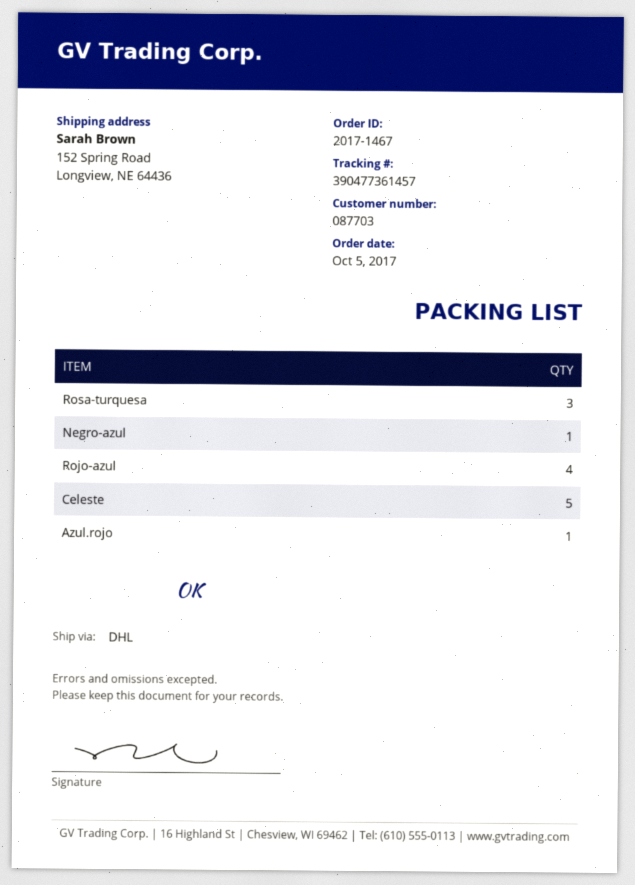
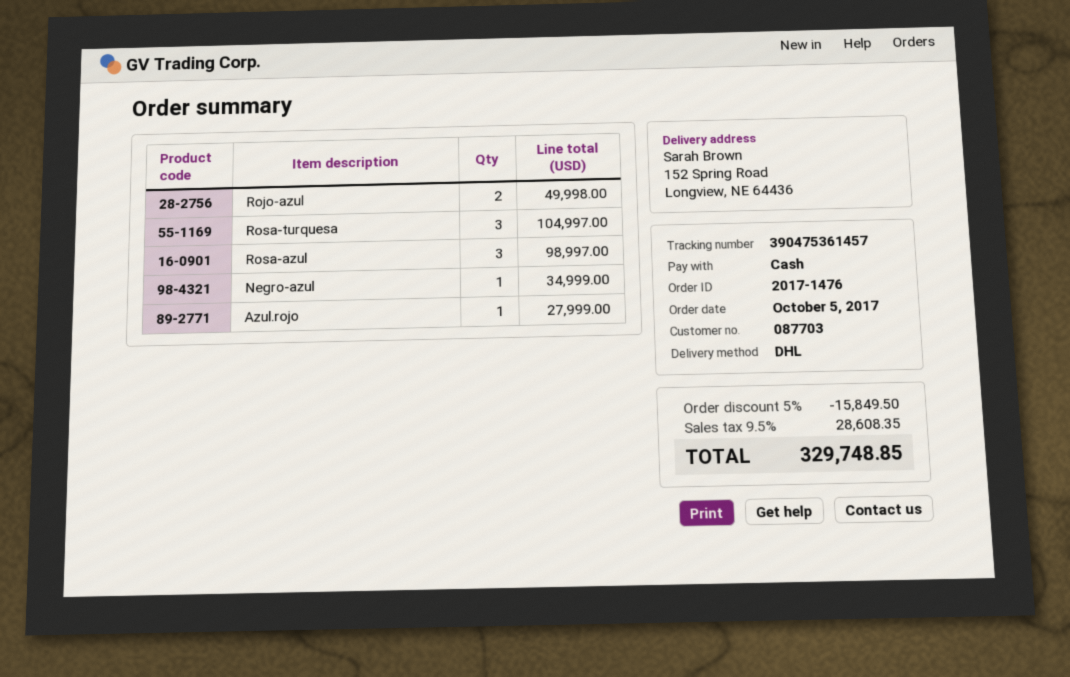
order number: 2017-1467 -> 2017-1476
tracking number: 390477361457 -> 390475361457
Rojo-azul: 4 -> 2
Celeste: 5 -> none
Rosa-azul: none -> 3

